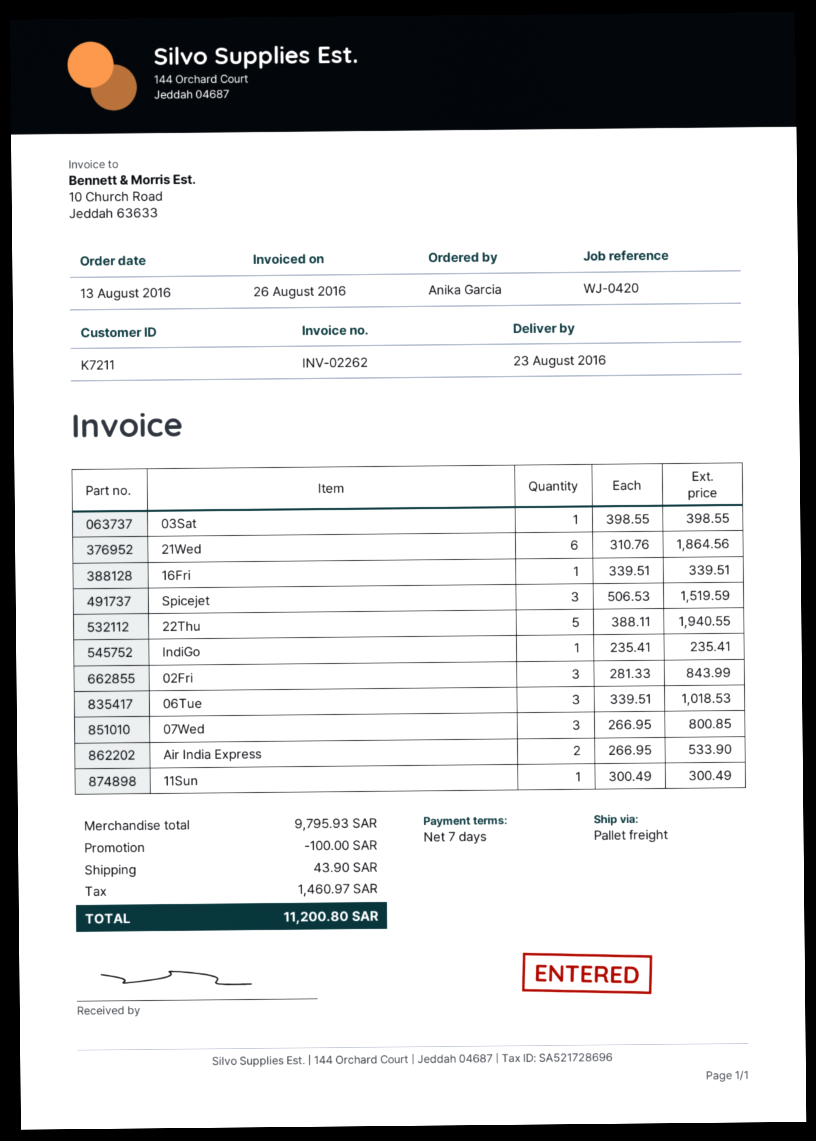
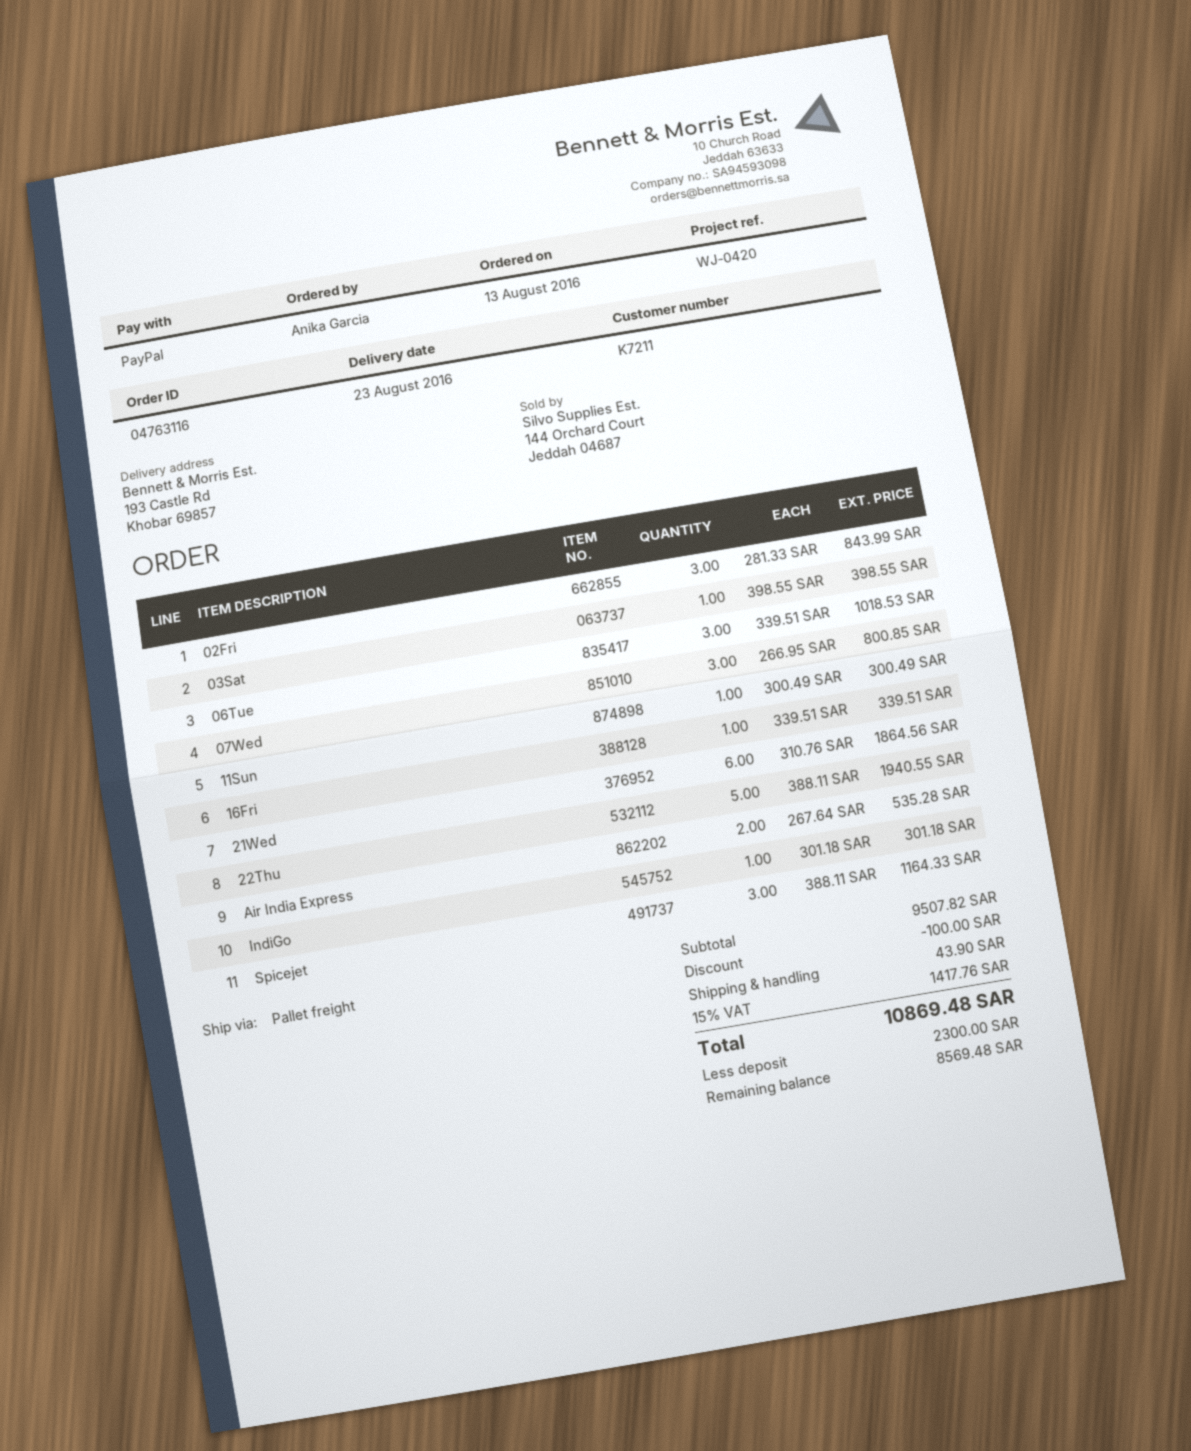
Spicejet: 3 x 506.53 = 1519.59 -> 3 x 388.11 = 1164.33
IndiGo: 1 x 235.41 = 235.41 -> 1 x 301.18 = 301.18
Air India Express: 2 x 266.95 = 533.90 -> 2 x 267.64 = 535.28
subtotal: 9795.93 -> 9507.82
tax: 1460.97 -> 1417.76
total: 11200.80 -> 10869.48

